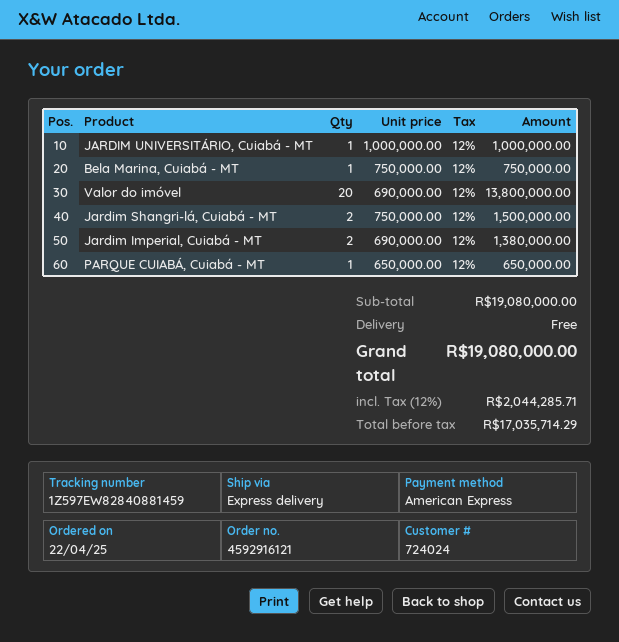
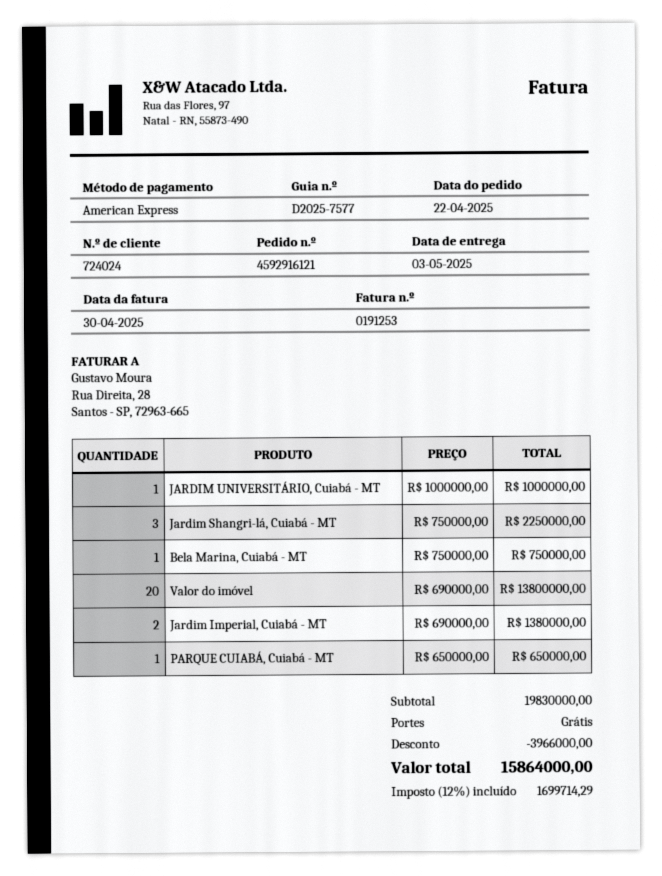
Jardim Shangri-lá, Cuiabá - MT: 2 x 750000.00 = 1500000.00 -> 3 x 750000.00 = 2250000.00
subtotal: 19080000.00 -> 19830000.00
discount: none -> 3966000.00
tax: 12% = 2044285.71 -> 12% = 1699714.29
total: 19080000.00 -> 15864000.00

